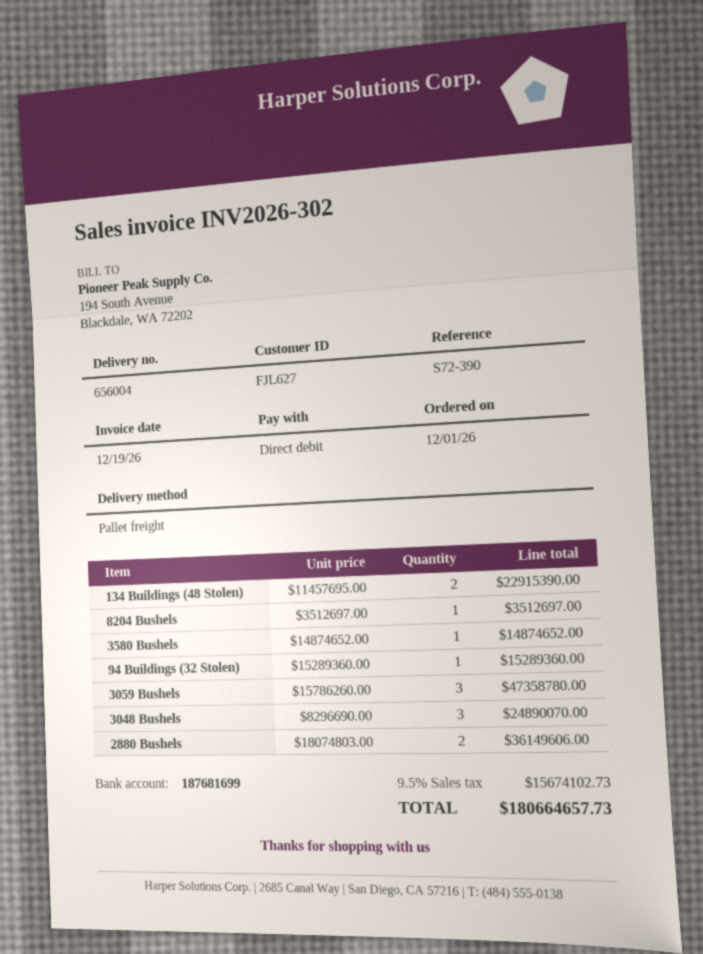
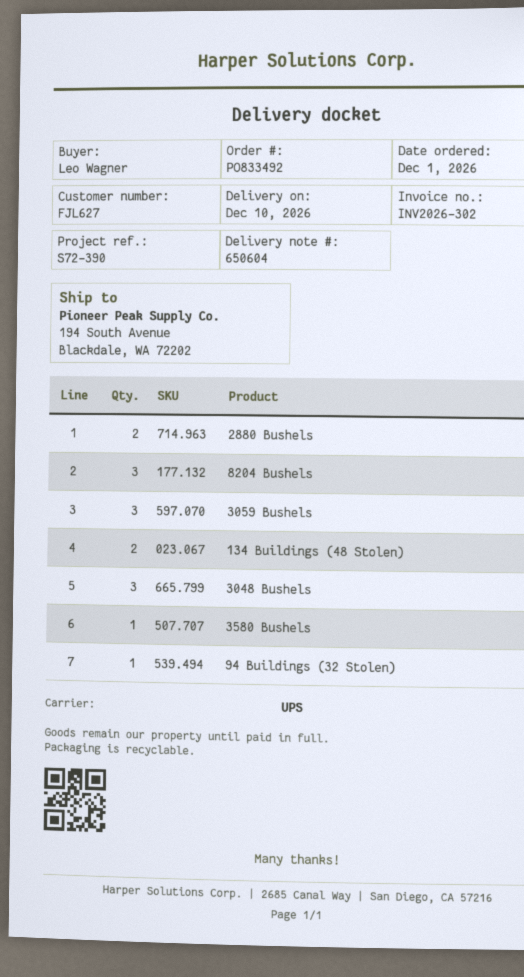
delivery note number: 656004 -> 650604
shipping method: pallet freight -> UPS
8204 Bushels: 1 -> 3

